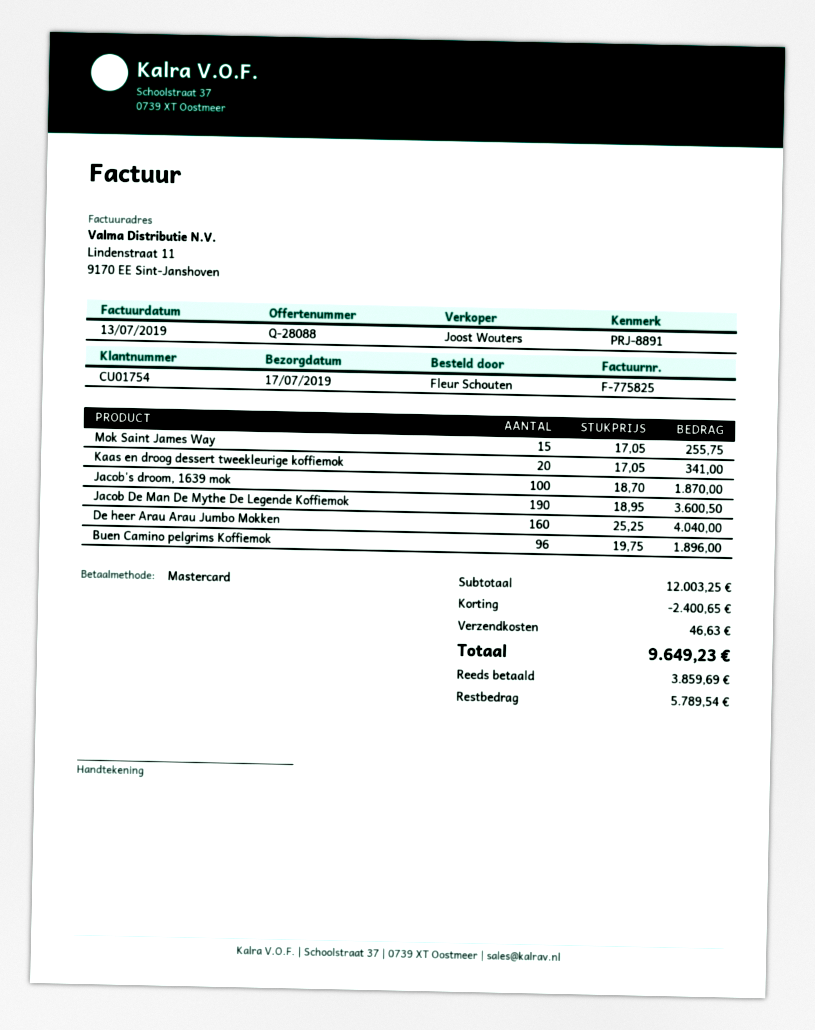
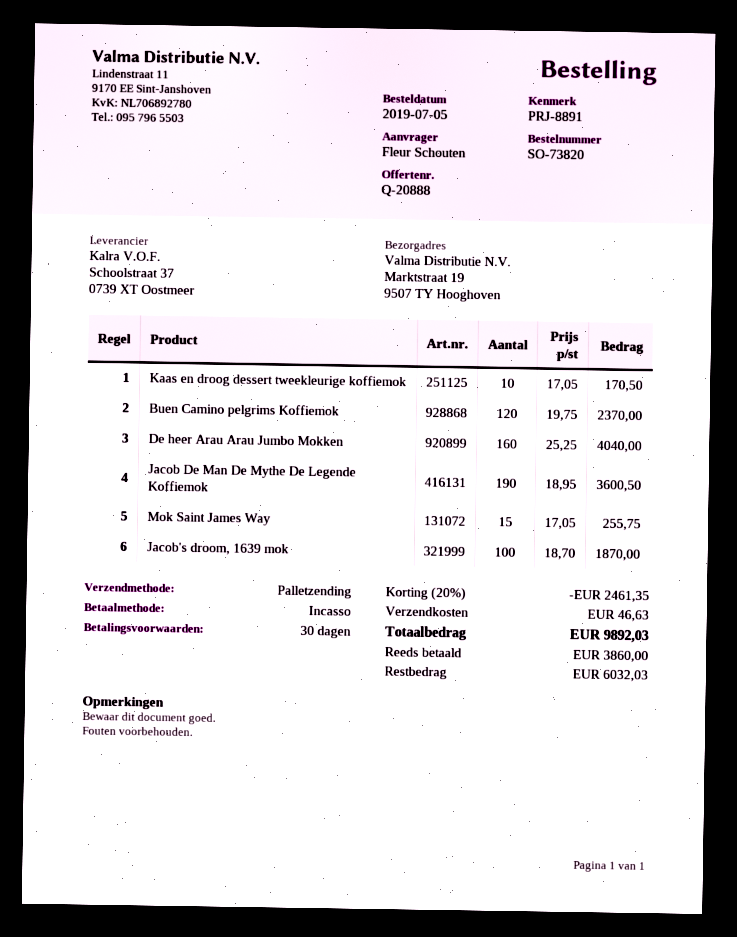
quote number: Q-28088 -> Q-20888
payment method: Mastercard -> direct debit
Kaas en droog dessert tweekleurige koffiemok: 20 x 17.05 = 341.00 -> 10 x 17.05 = 170.50
Buen Camino pelgrims Koffiemok: 96 x 19.75 = 1896.00 -> 120 x 19.75 = 2370.00
discount: 2400.65 -> 2461.35
total: 9649.23 -> 9892.03
deposit: 3859.69 -> 3860.00
balance: 5789.54 -> 6032.03

